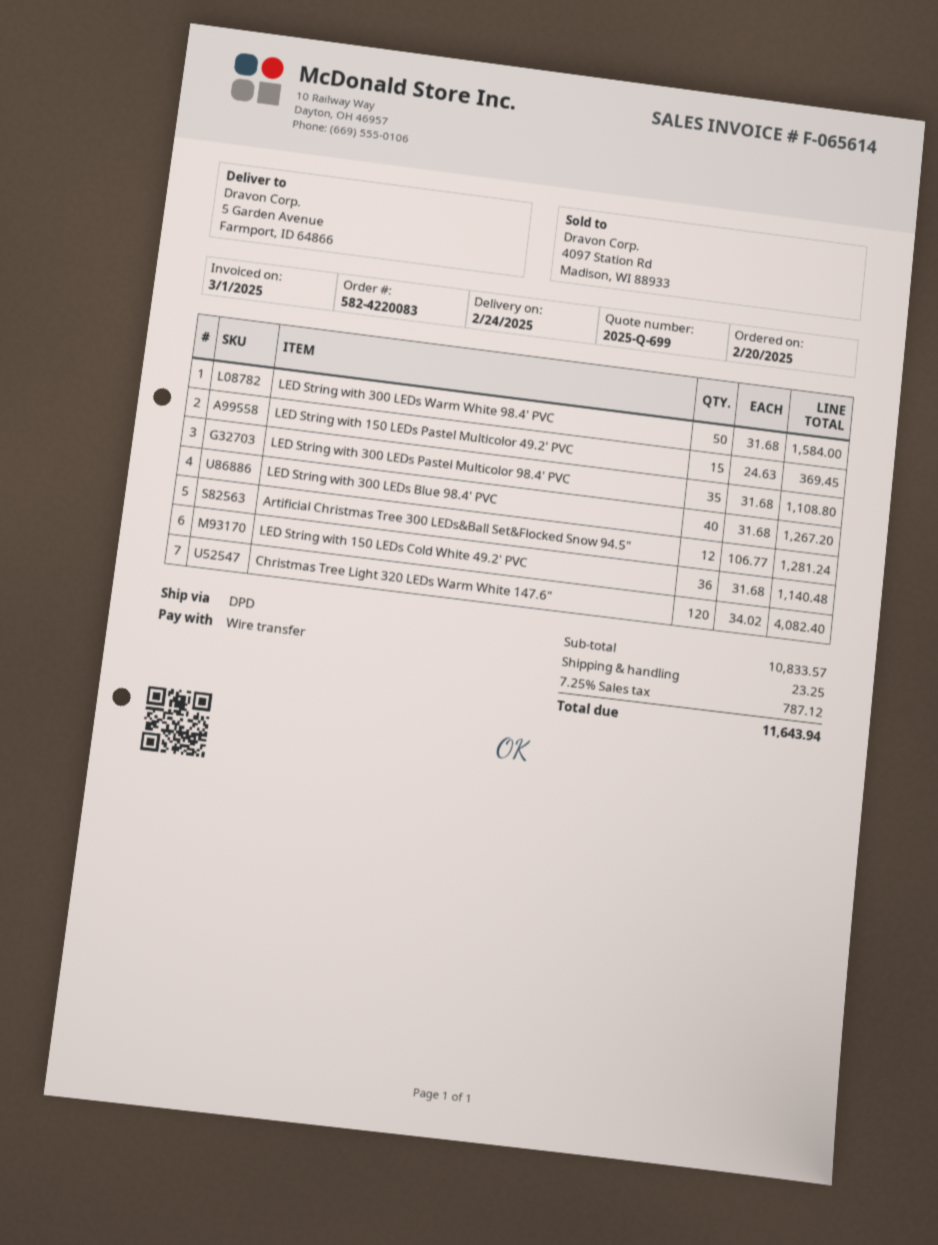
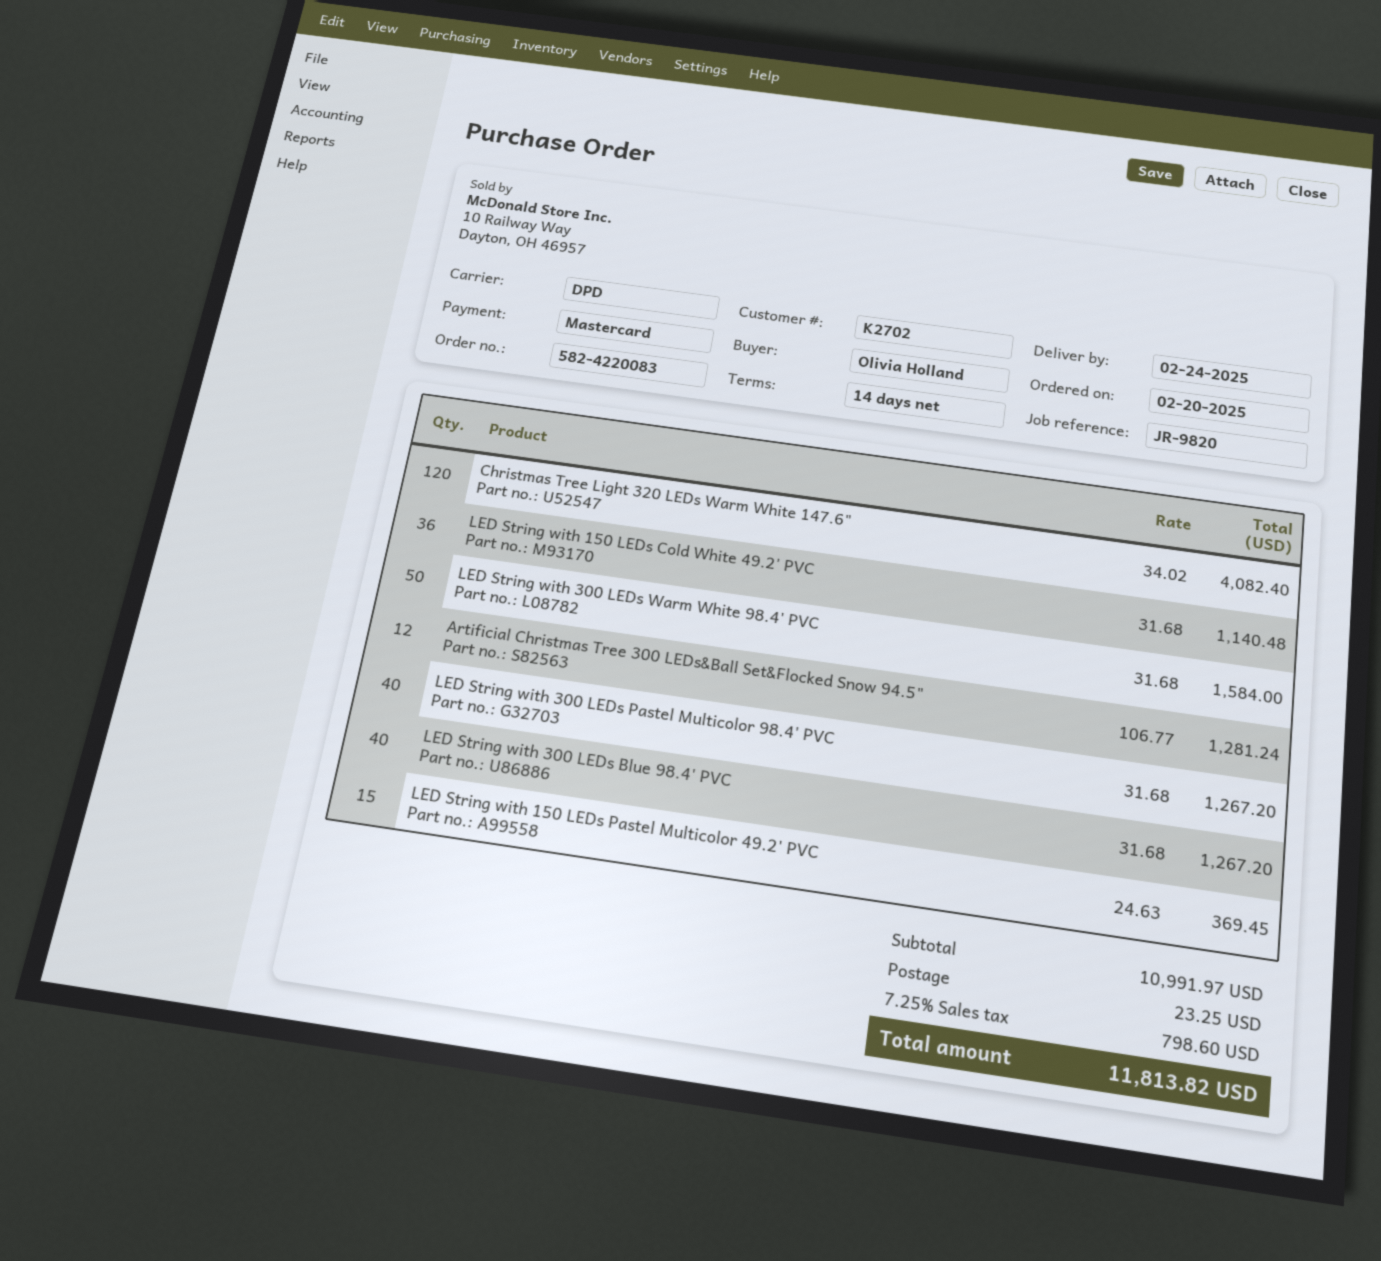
payment method: bank transfer -> Mastercard
LED String with 300 LEDs Pastel Multicolor 98.4' PVC: 35 x 31.68 = 1108.80 -> 40 x 31.68 = 1267.20
subtotal: 10833.57 -> 10991.97
tax: 7.25% = 787.12 -> 7.25% = 798.60
total: 11643.94 -> 11813.82

